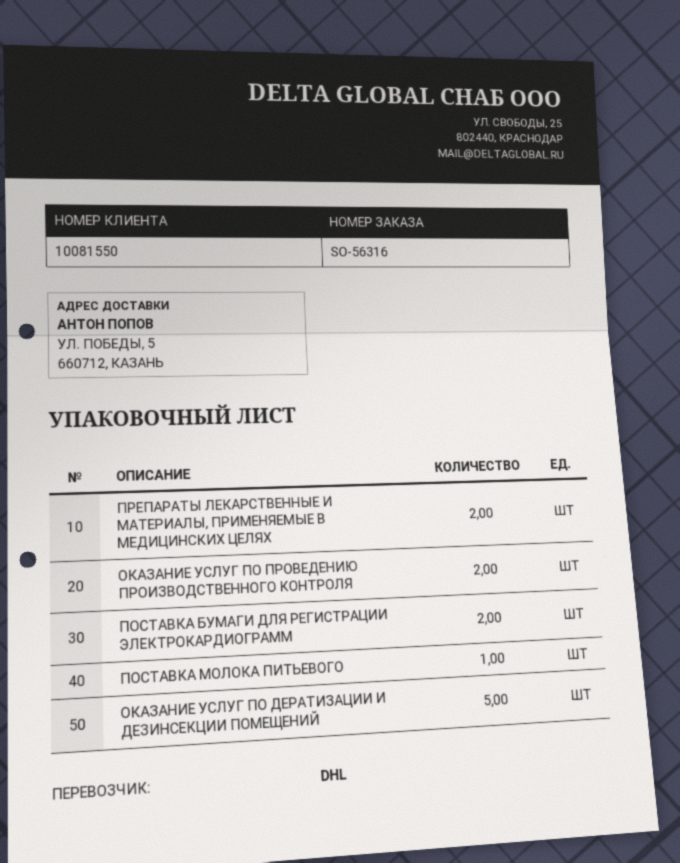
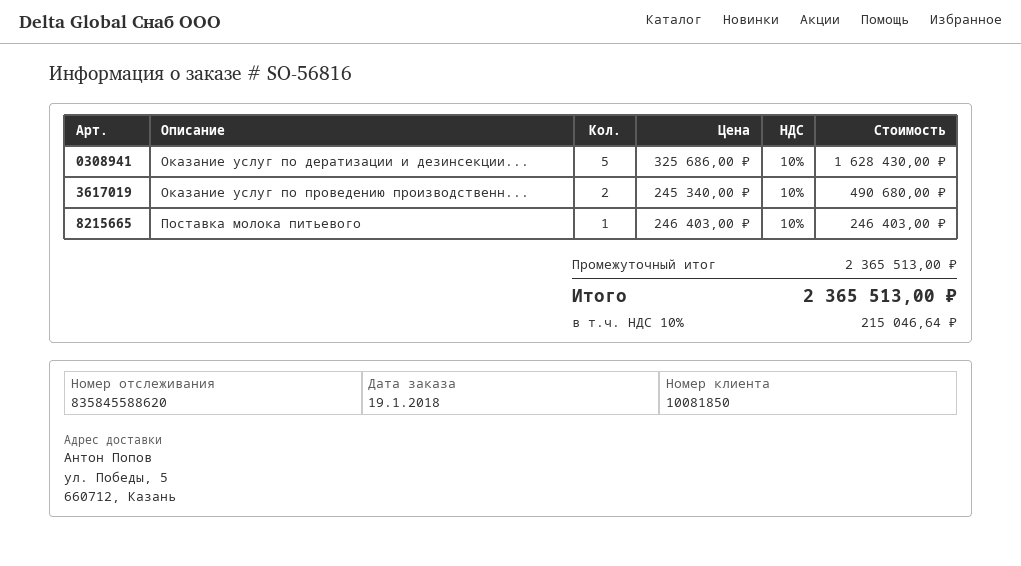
order number: SO-56316 -> SO-56816
customer number: 10081550 -> 10081850
ПРЕПАРАТЫ ЛЕКАРСТВЕННЫЕ И МАТЕРИАЛЫ, ПРИМЕНЯЕМЫЕ В МЕДИЦИНСКИХ ЦЕЛЯХ: 2 -> none
ПОСТАВКА БУМАГИ ДЛЯ РЕГИСТРАЦИИ ЭЛЕКТРОКАРДИОГРАММ: 2 -> none

